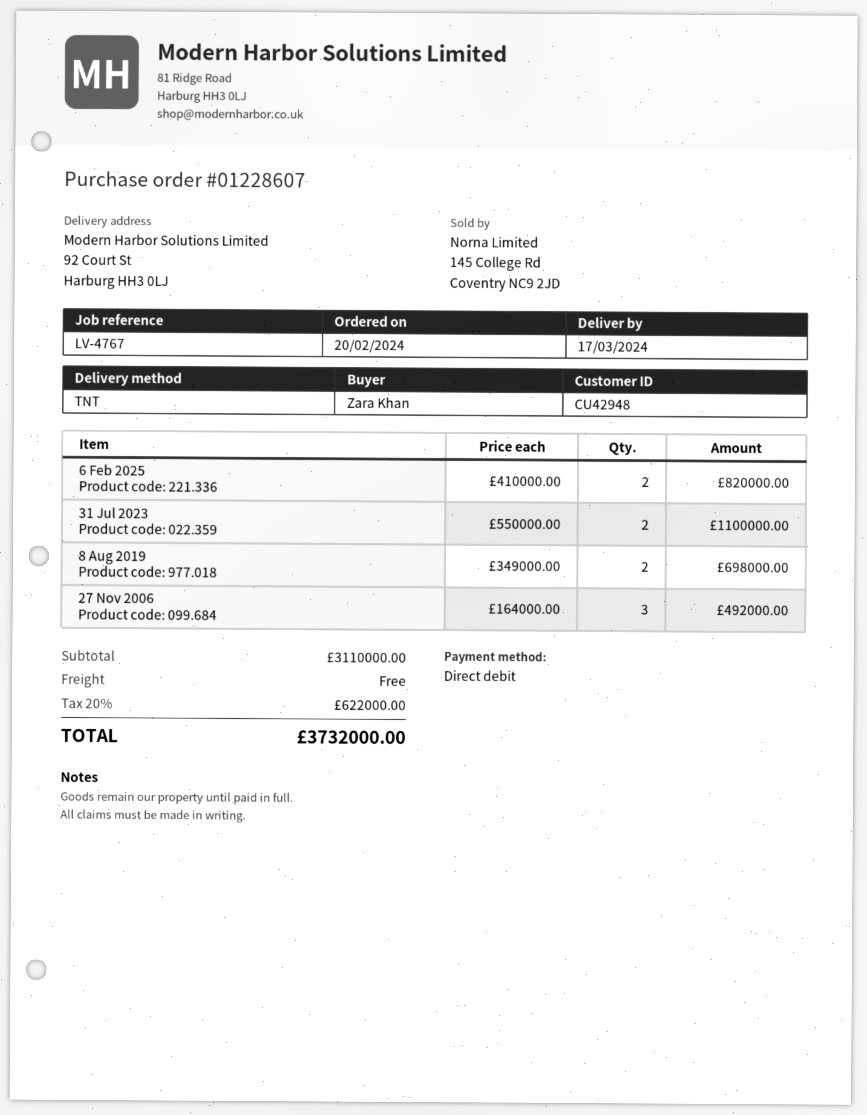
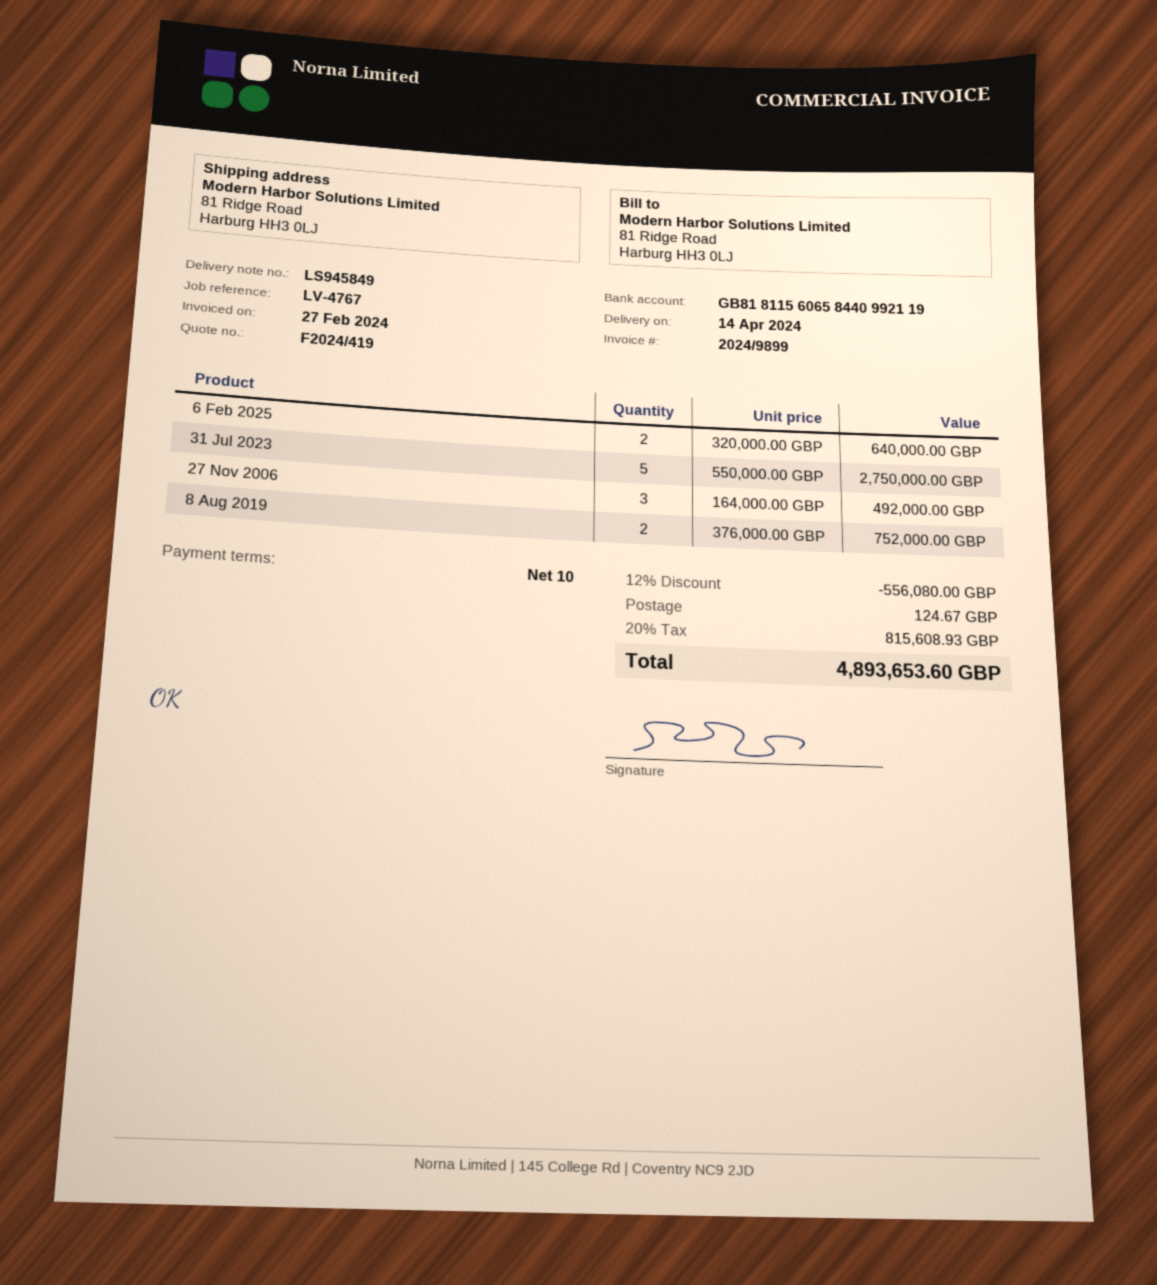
delivery date: 2024-03-17 -> 2024-04-14
ship to: 92 Court St, Harburg HH3 0LJ -> 81 Ridge Road, Harburg HH3 0LJ
6 Feb 2025: 2 x 410000.00 = 820000.00 -> 2 x 320000.00 = 640000.00
31 Jul 2023: 2 x 550000.00 = 1100000.00 -> 5 x 550000.00 = 2750000.00
8 Aug 2019: 2 x 349000.00 = 698000.00 -> 2 x 376000.00 = 752000.00
discount: none -> 12% = 556080.00
shipping: 0.00 -> 124.67
tax: 20% = 622000.00 -> 20% = 815608.93
total: 3732000.00 -> 4893653.60

